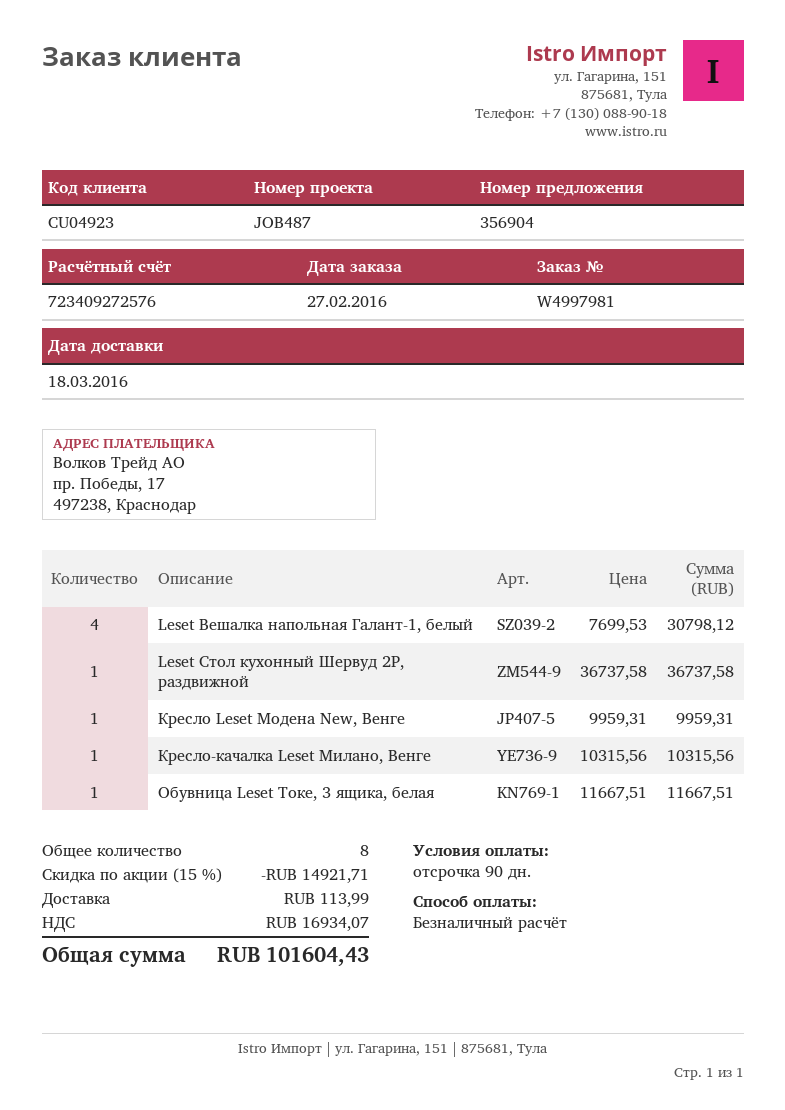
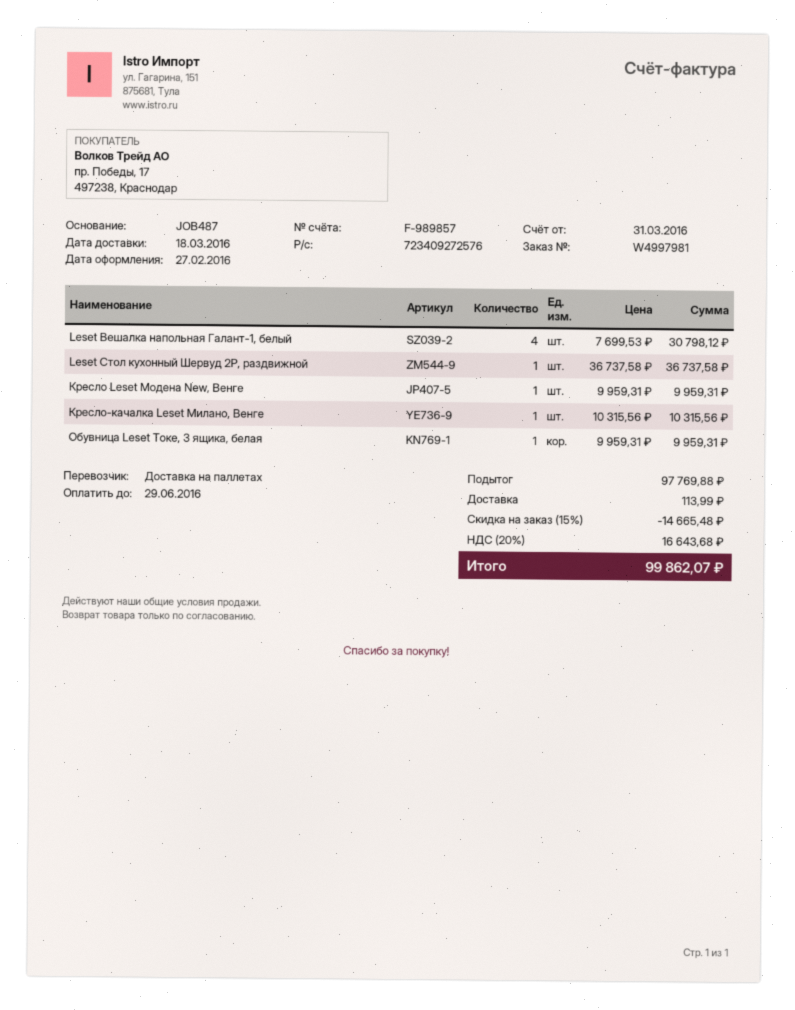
Обувница Leset Токе, 3 ящика, белая: 1 x 11667.51 = 11667.51 -> 1 x 9959.31 = 9959.31
discount: 15% = 14921.71 -> 15% = 14665.48
tax: 16934.07 -> 16643.68
total: 101604.43 -> 99862.07

